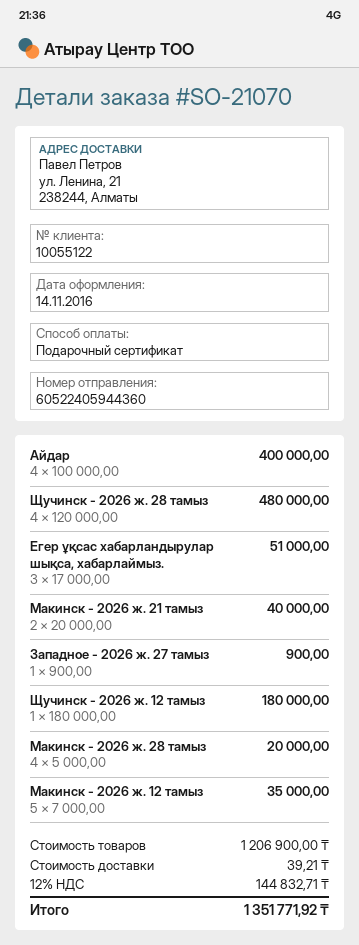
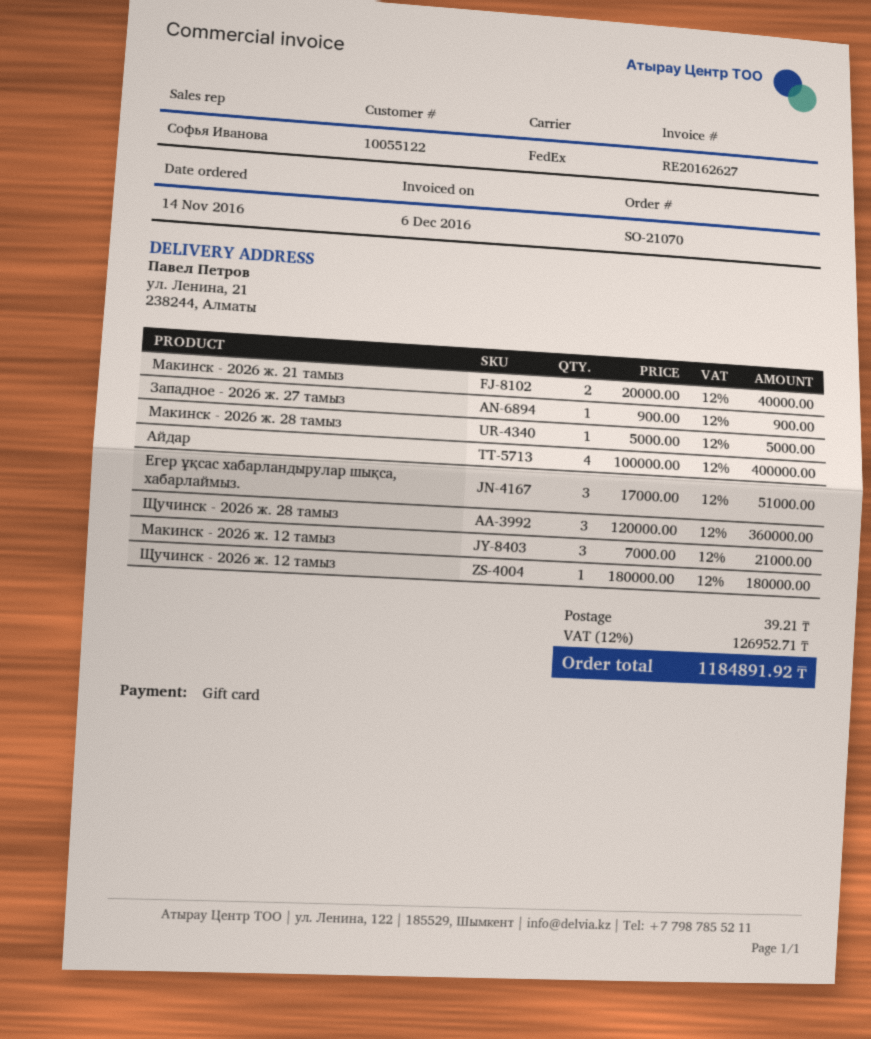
Щучинск - 2026 ж. 28 тамыз: 4 x 120000.00 = 480000.00 -> 3 x 120000.00 = 360000.00
Макинск - 2026 ж. 28 тамыз: 4 x 5000.00 = 20000.00 -> 1 x 5000.00 = 5000.00
Макинск - 2026 ж. 12 тамыз: 5 x 7000.00 = 35000.00 -> 3 x 7000.00 = 21000.00
tax: 12% = 144832.71 -> 12% = 126952.71
total: 1351771.92 -> 1184891.92

